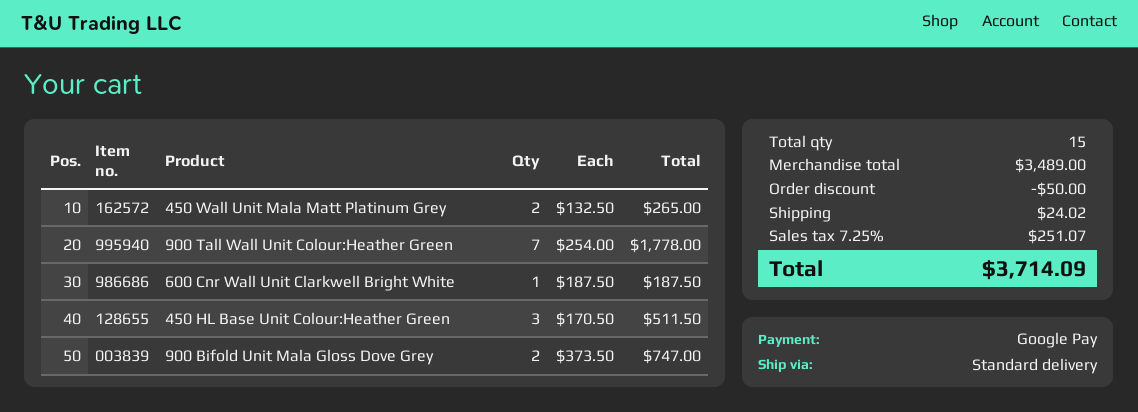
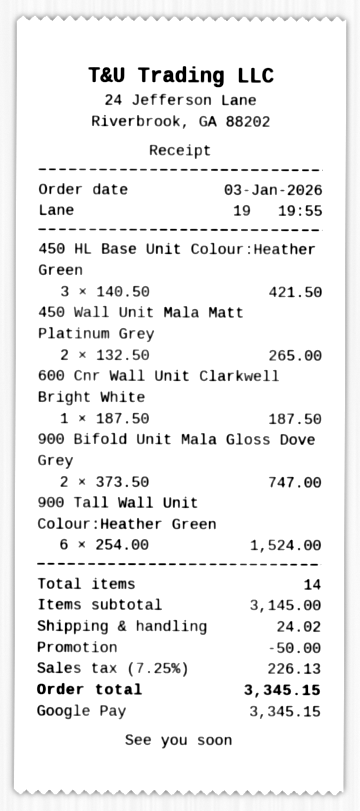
900 Tall Wall Unit Colour:Heather Green: 7 x 254.00 = 1778.00 -> 6 x 254.00 = 1524.00
450 HL Base Unit Colour:Heather Green: 3 x 170.50 = 511.50 -> 3 x 140.50 = 421.50
total quantity: 15 -> 14
subtotal: 3489.00 -> 3145.00
tax: 7.25% = 251.07 -> 7.25% = 226.13
total: 3714.09 -> 3345.15

